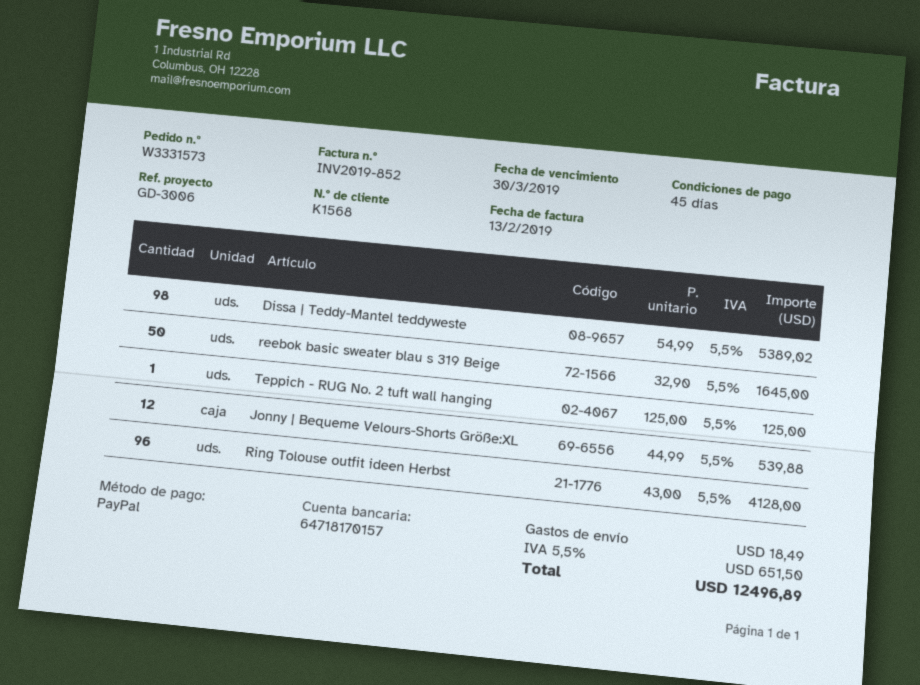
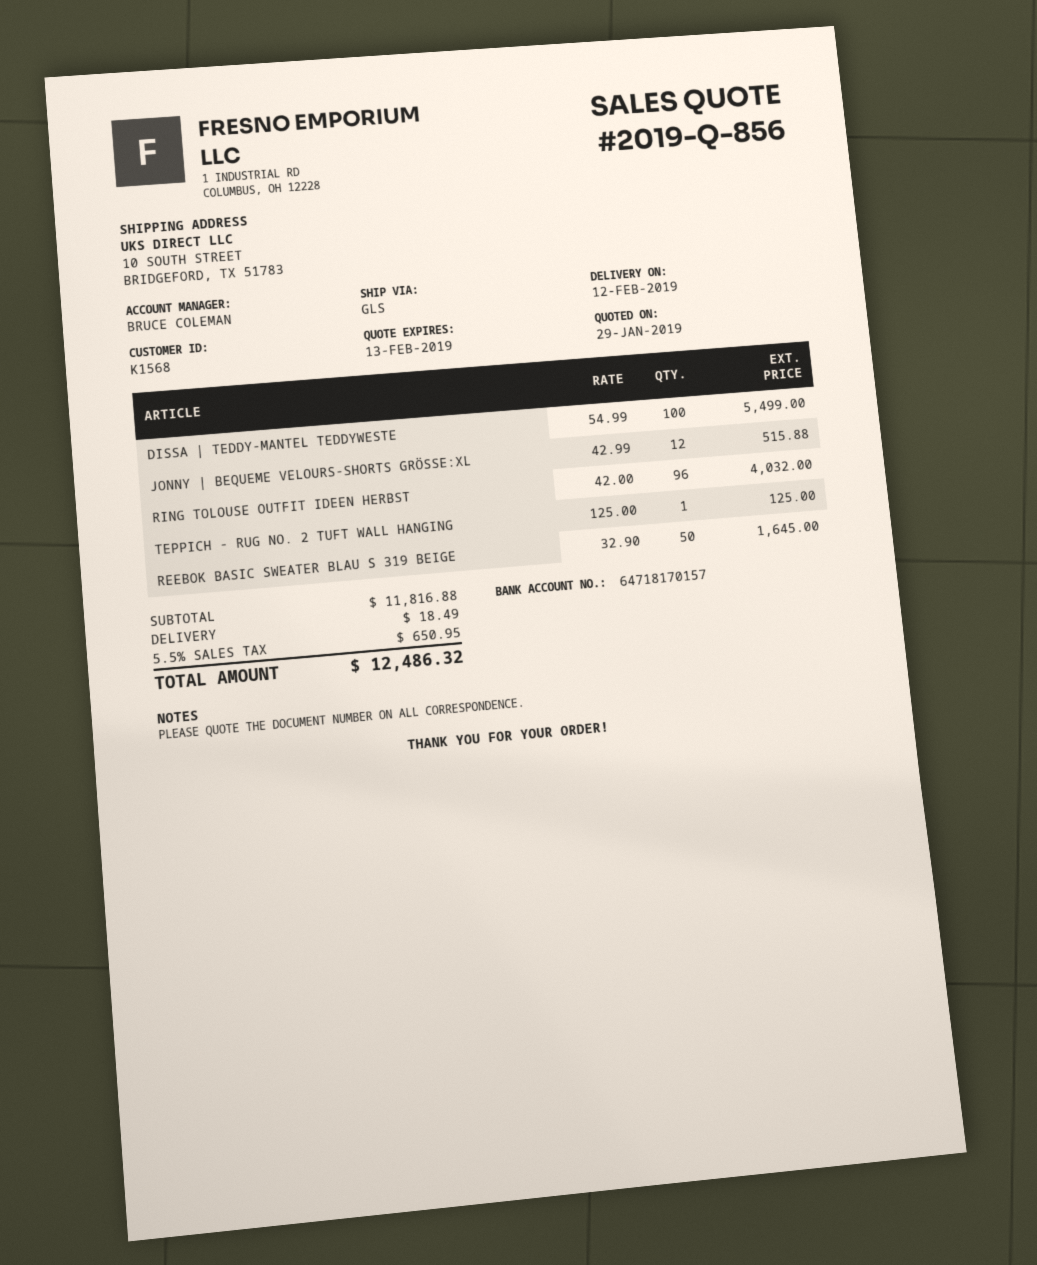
Dissa | Teddy-Mantel teddyweste: 98 x 54.99 = 5389.02 -> 100 x 54.99 = 5499.00
Jonny | Bequeme Velours-Shorts Größe:XL: 12 x 44.99 = 539.88 -> 12 x 42.99 = 515.88
Ring Tolouse outfit ideen Herbst: 96 x 43.00 = 4128.00 -> 96 x 42.00 = 4032.00
tax: 5.5% = 651.50 -> 5.5% = 650.95
total: 12496.89 -> 12486.32

